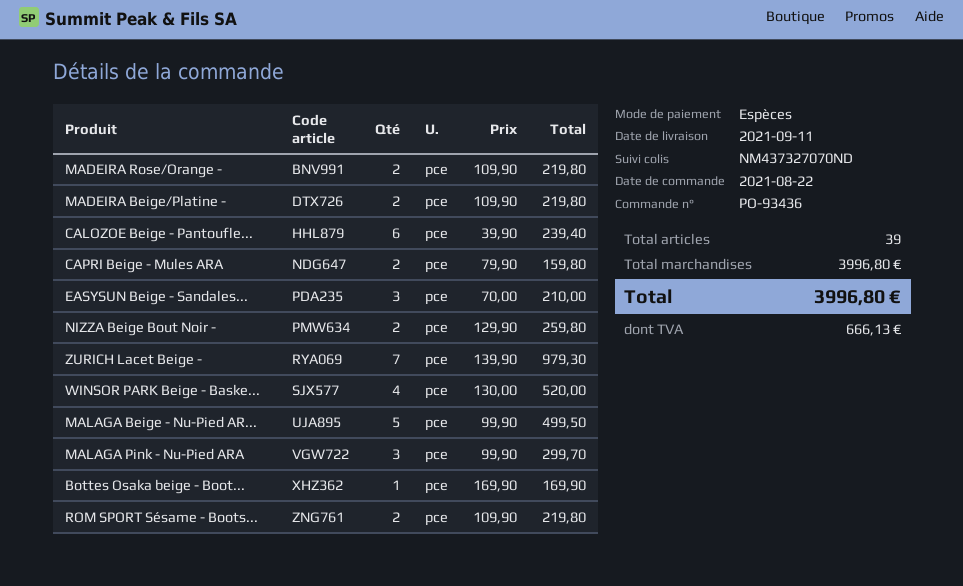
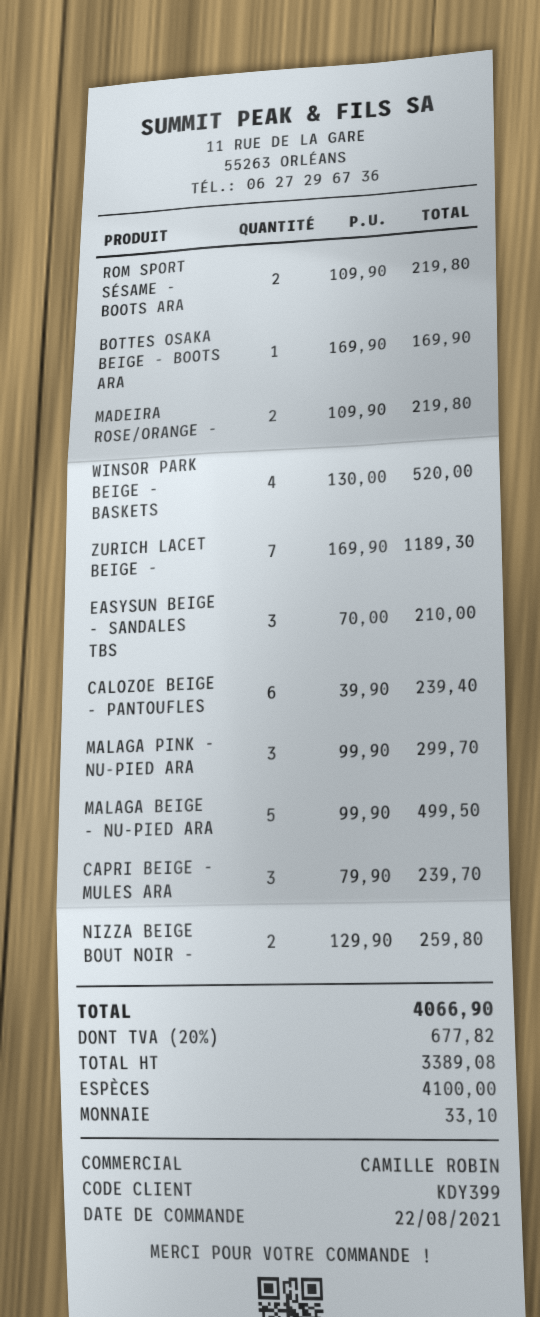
MADEIRA Beige/Platine -: 2 x 109.90 = 219.80 -> none
CAPRI Beige - Mules ARA: 2 x 79.90 = 159.80 -> 3 x 79.90 = 239.70
ZURICH Lacet Beige -: 7 x 139.90 = 979.30 -> 7 x 169.90 = 1189.30
tax: 666.13 -> 677.82
total: 3996.80 -> 4066.90

